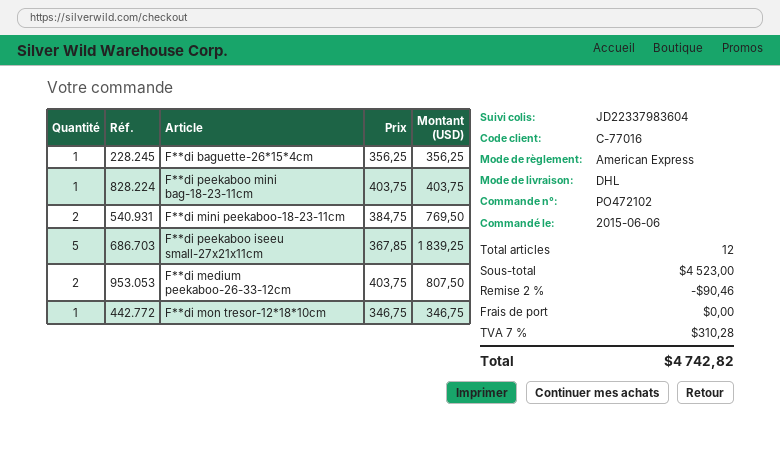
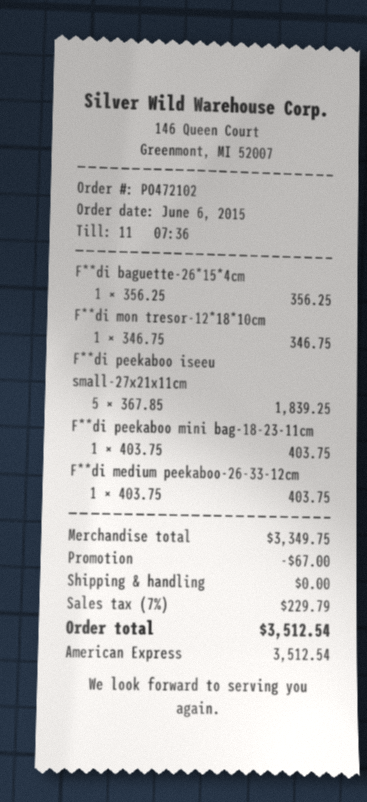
F**di mini peekaboo-18-23-11cm: 2 x 384.75 = 769.50 -> none
F**di medium peekaboo-26-33-12cm: 2 x 403.75 = 807.50 -> 1 x 403.75 = 403.75
subtotal: 4523.00 -> 3349.75
discount: 90.46 -> 67.00
tax: 7% = 310.28 -> 7% = 229.79
total: 4742.82 -> 3512.54

